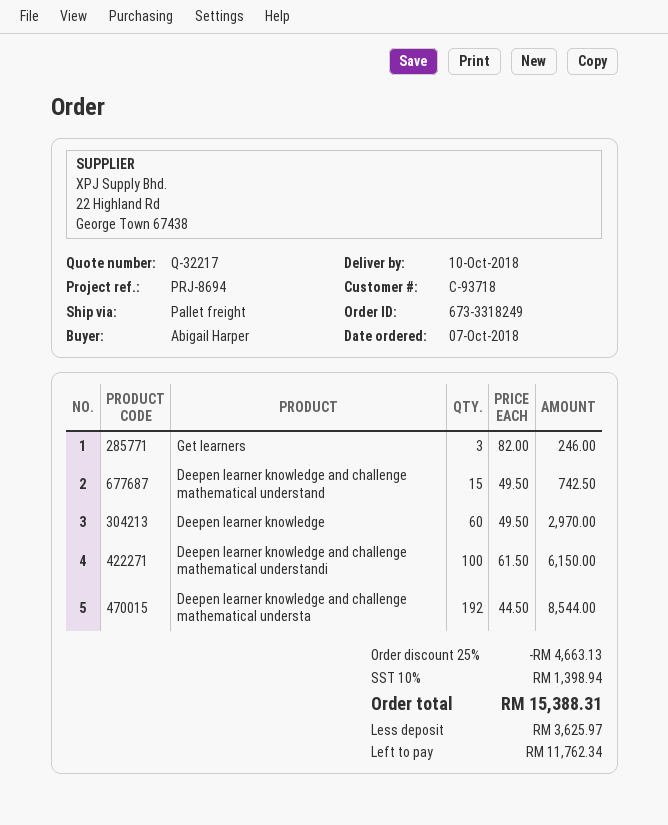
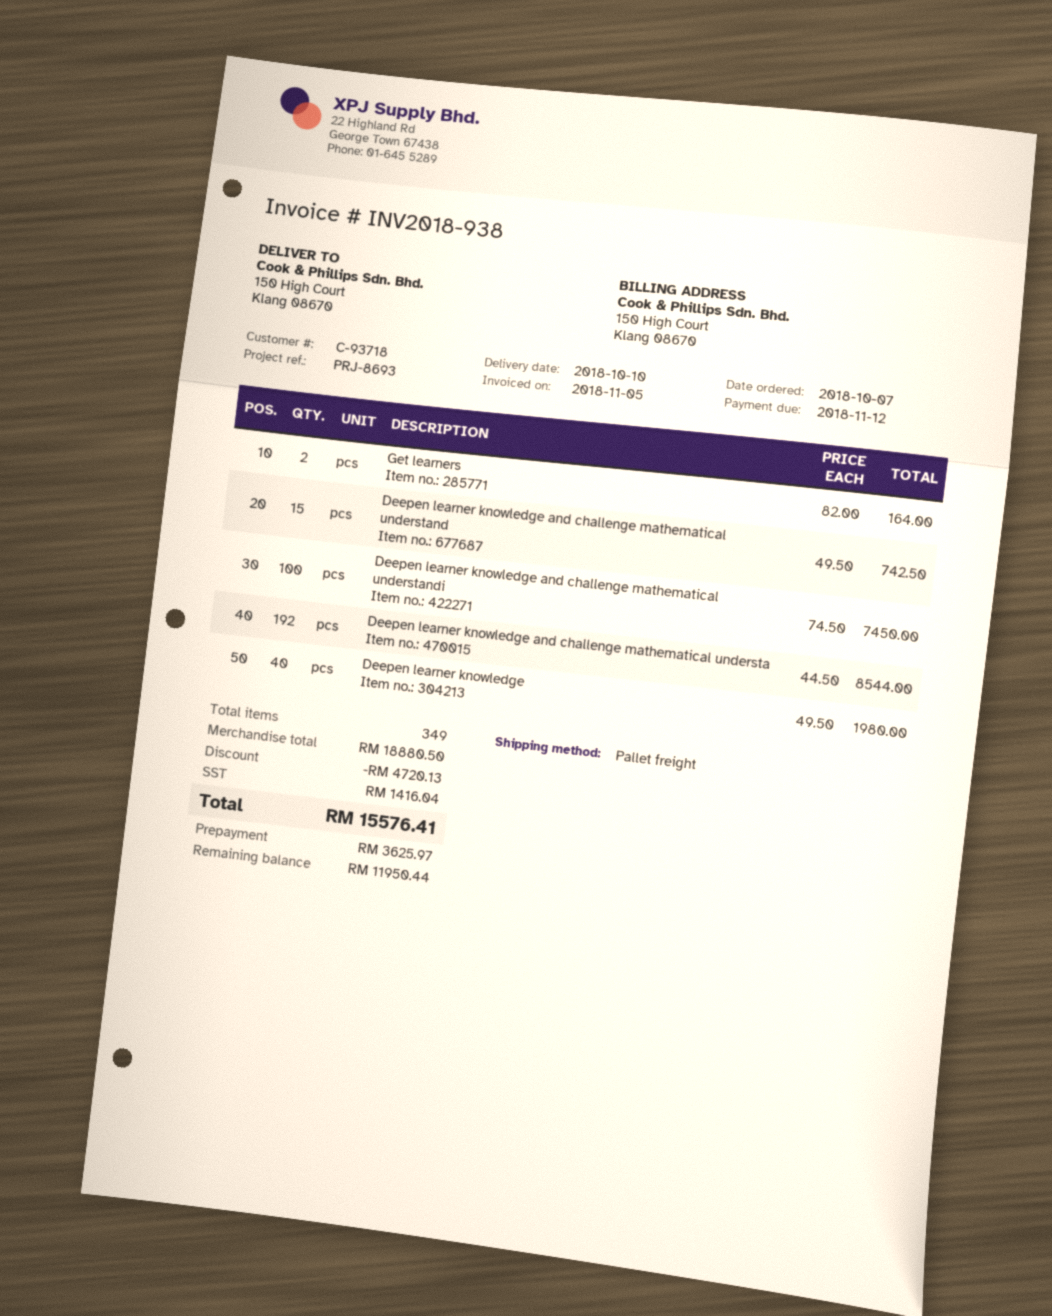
reference: PRJ-8694 -> PRJ-8693
Get learners: 3 x 82.00 = 246.00 -> 2 x 82.00 = 164.00
Deepen learner knowledge: 60 x 49.50 = 2970.00 -> 40 x 49.50 = 1980.00
Deepen learner knowledge and challenge mathematical understandi: 100 x 61.50 = 6150.00 -> 100 x 74.50 = 7450.00
discount: 4663.13 -> 4720.13
tax: 1398.94 -> 1416.04
total: 15388.31 -> 15576.41
balance: 11762.34 -> 11950.44

